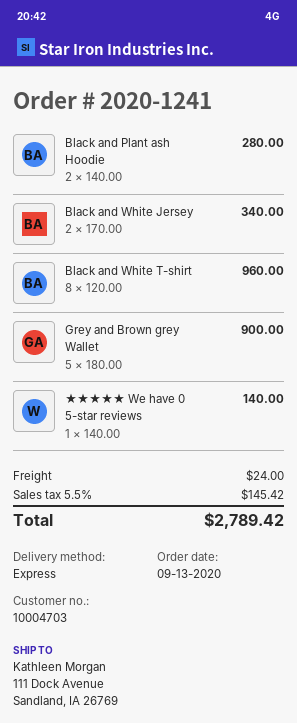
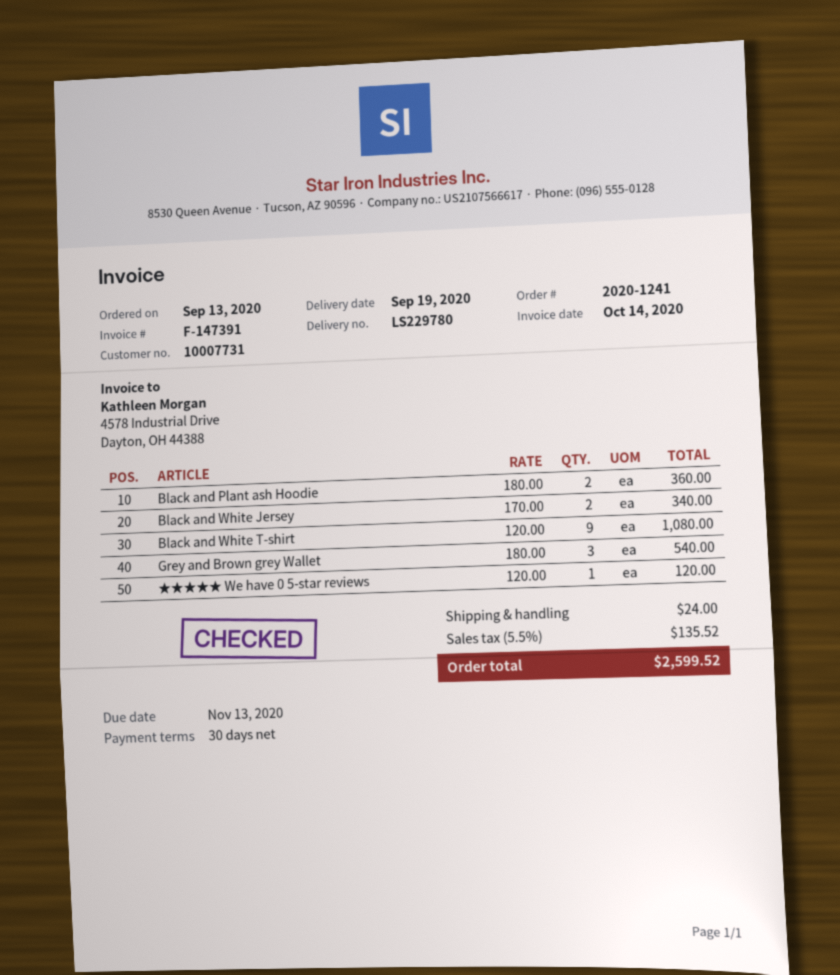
customer number: 10004703 -> 10007731
Black and Plant ash Hoodie: 2 x 140.00 = 280.00 -> 2 x 180.00 = 360.00
Black and White T-shirt: 8 x 120.00 = 960.00 -> 9 x 120.00 = 1080.00
Grey and Brown grey Wallet: 5 x 180.00 = 900.00 -> 3 x 180.00 = 540.00
★★★★★ We have 0 5-star reviews: 1 x 140.00 = 140.00 -> 1 x 120.00 = 120.00
tax: 5.5% = 145.42 -> 5.5% = 135.52
total: 2789.42 -> 2599.52

